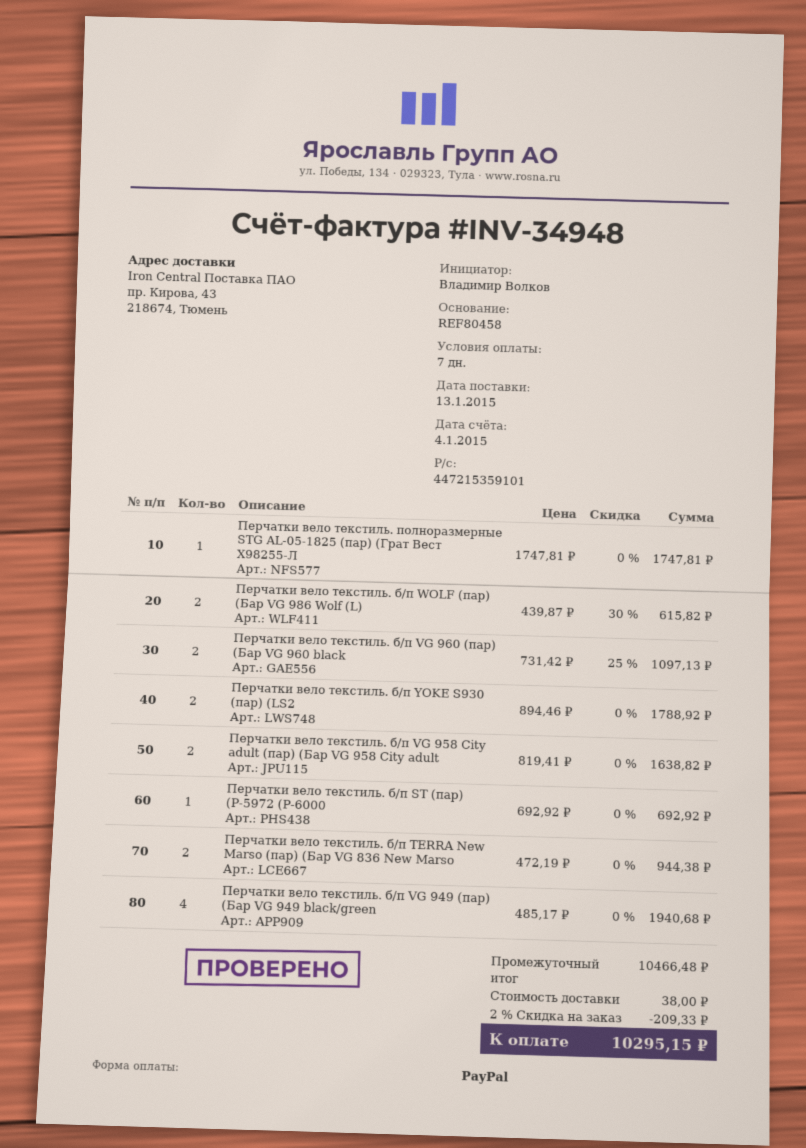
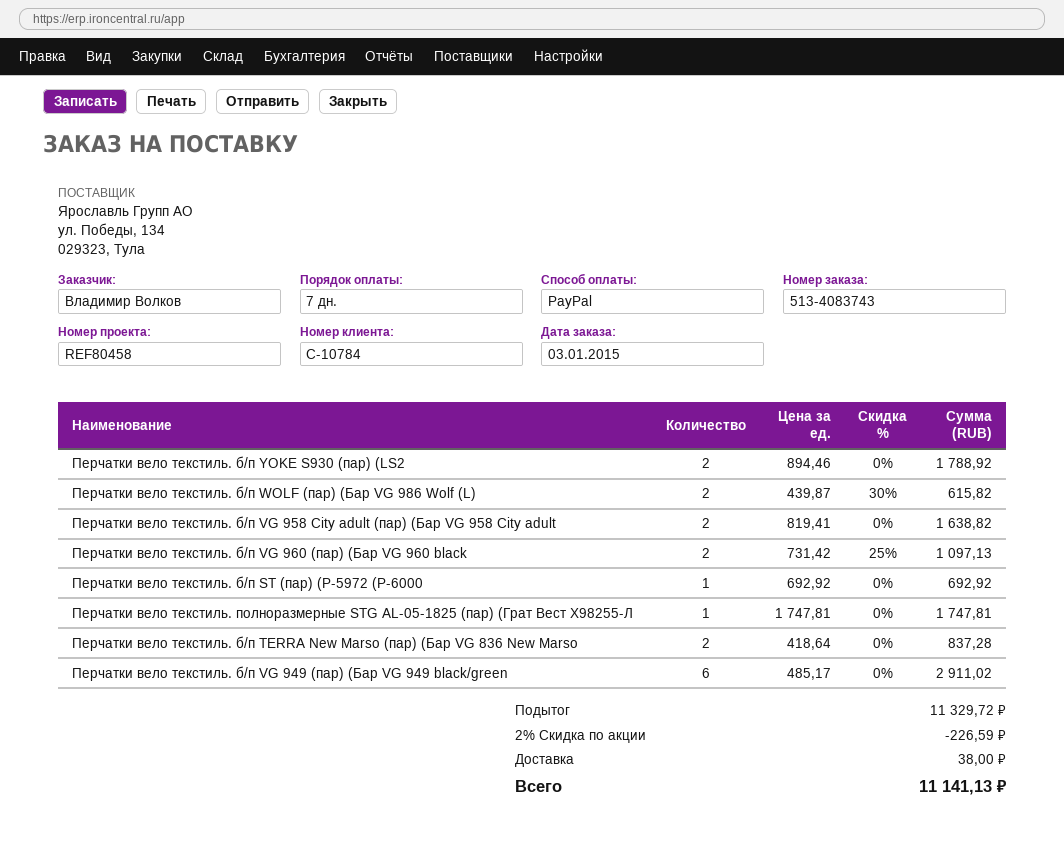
Перчатки вело текстиль. б/п TERRA New Marso (пар) (Бар VG 836 New Marso: 2 x 472.19 = 944.38 -> 2 x 418.64 = 837.28
Перчатки вело текстиль. б/п VG 949 (пар) (Бар VG 949 black/green: 4 x 485.17 = 1940.68 -> 6 x 485.17 = 2911.02
subtotal: 10466.48 -> 11329.72
discount: 2% = 209.33 -> 2% = 226.59
total: 10295.15 -> 11141.13

